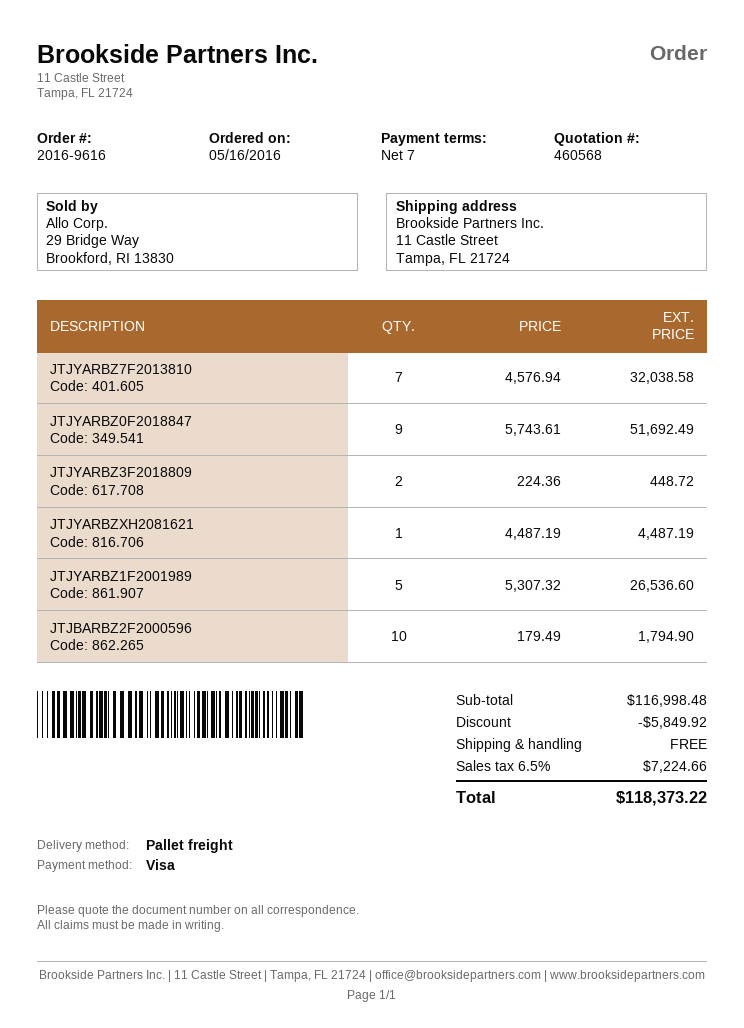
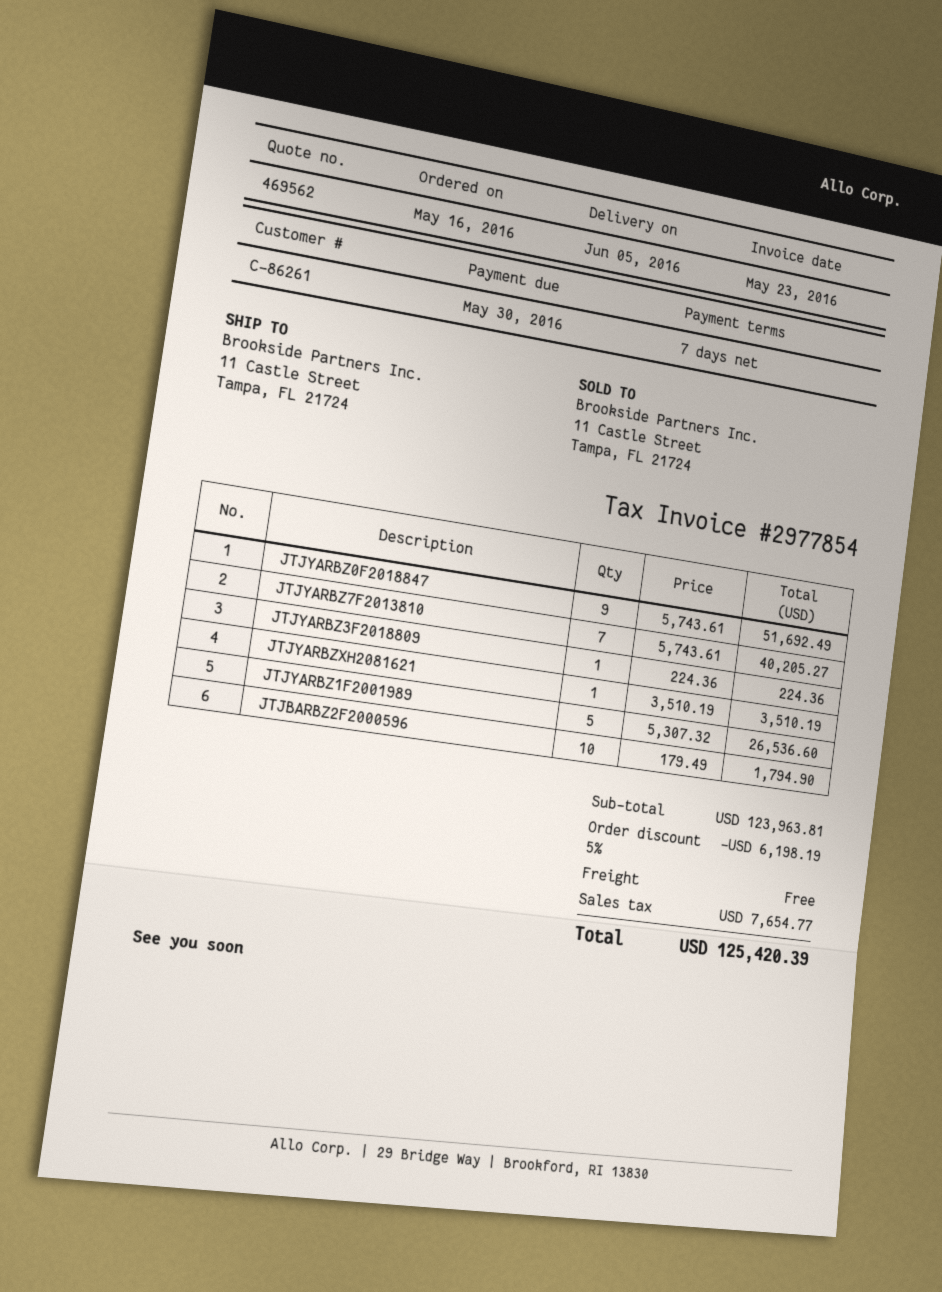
quote number: 460568 -> 469562
JTJYARBZ7F2013810: 7 x 4576.94 = 32038.58 -> 7 x 5743.61 = 40205.27
JTJYARBZ3F2018809: 2 x 224.36 = 448.72 -> 1 x 224.36 = 224.36
JTJYARBZXH2081621: 1 x 4487.19 = 4487.19 -> 1 x 3510.19 = 3510.19
subtotal: 116998.48 -> 123963.81
discount: 5849.92 -> 6198.19
tax: 7224.66 -> 7654.77
total: 118373.22 -> 125420.39

